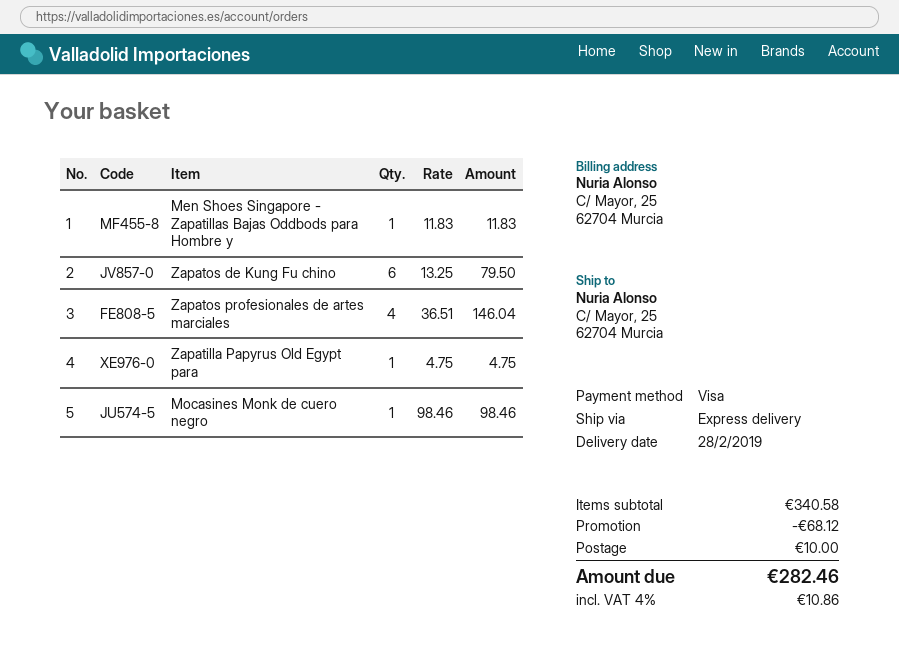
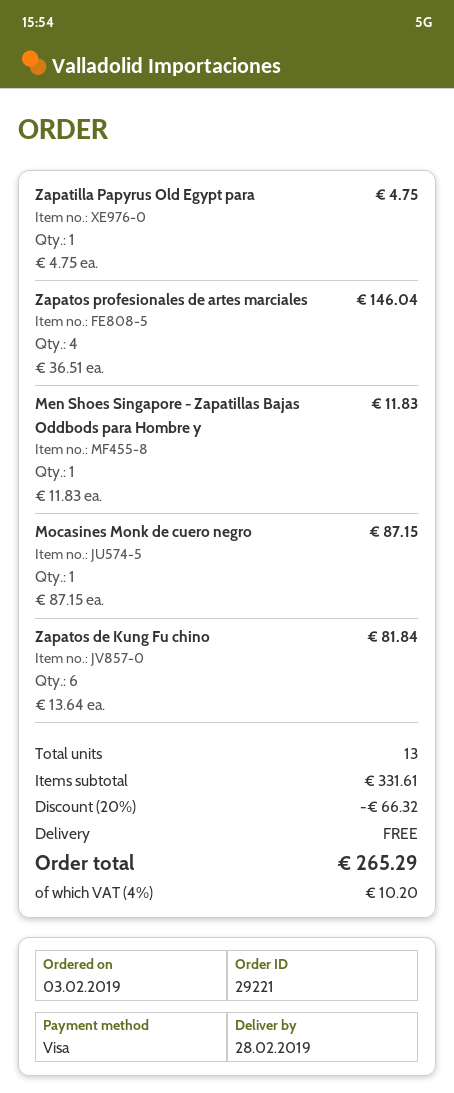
Zapatos de Kung Fu chino: 6 x 13.25 = 79.50 -> 6 x 13.64 = 81.84
Mocasines Monk de cuero negro: 1 x 98.46 = 98.46 -> 1 x 87.15 = 87.15
subtotal: 340.58 -> 331.61
discount: 68.12 -> 66.32
shipping: 10.00 -> 0.00
tax: 4% = 10.86 -> 4% = 10.20
total: 282.46 -> 265.29

